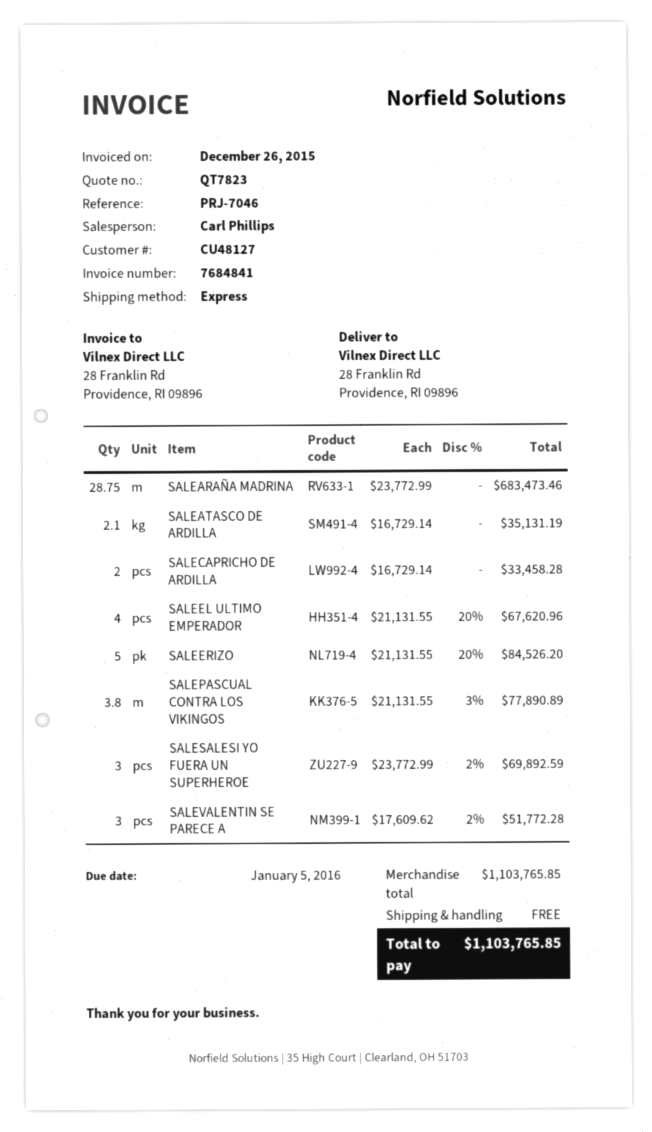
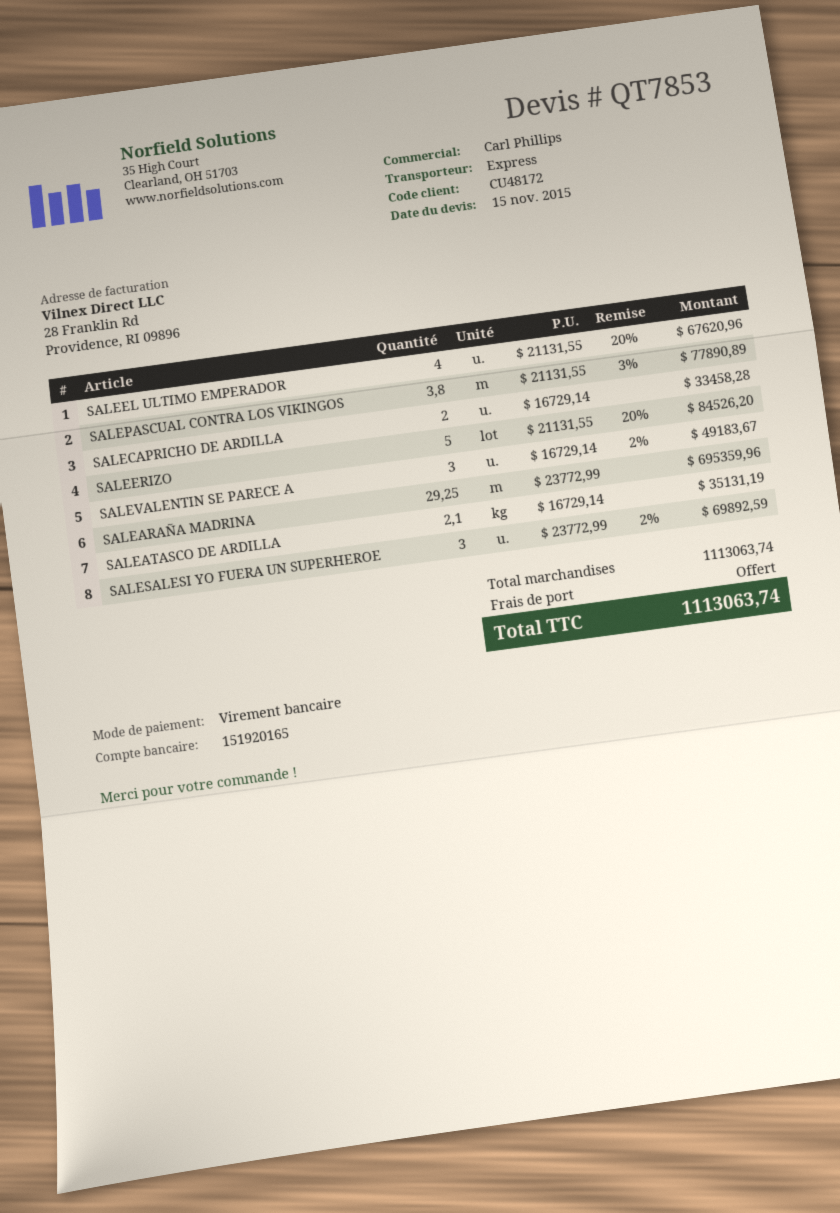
quote number: QT7823 -> QT7853
customer number: CU48127 -> CU48172
SALEARAÑA MADRINA: 28.75 x 23772.99 = 683473.46 -> 29.25 x 23772.99 = 695359.96
SALEVALENTIN SE PARECE A: 3 x 17609.62 - 2% = 51772.28 -> 3 x 16729.14 - 2% = 49183.67
subtotal: 1103765.85 -> 1113063.74
total: 1103765.85 -> 1113063.74

